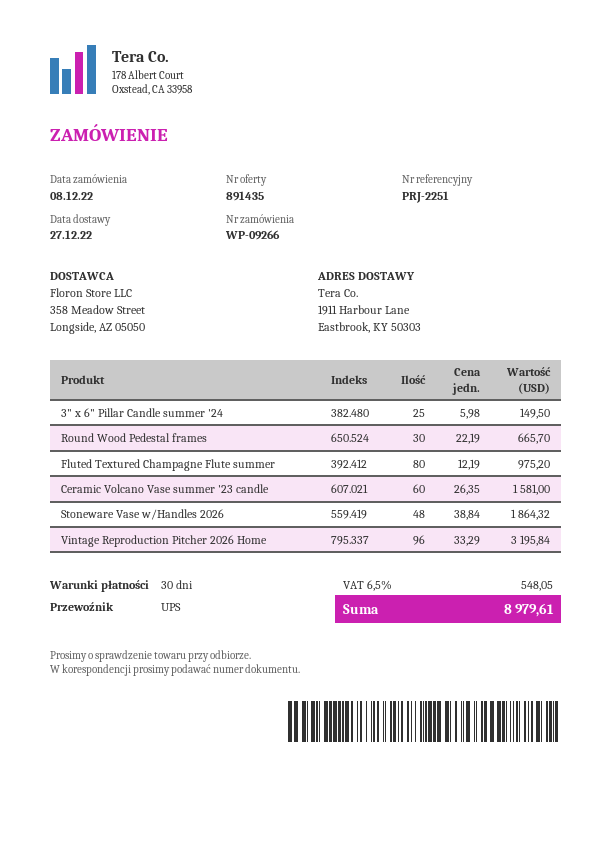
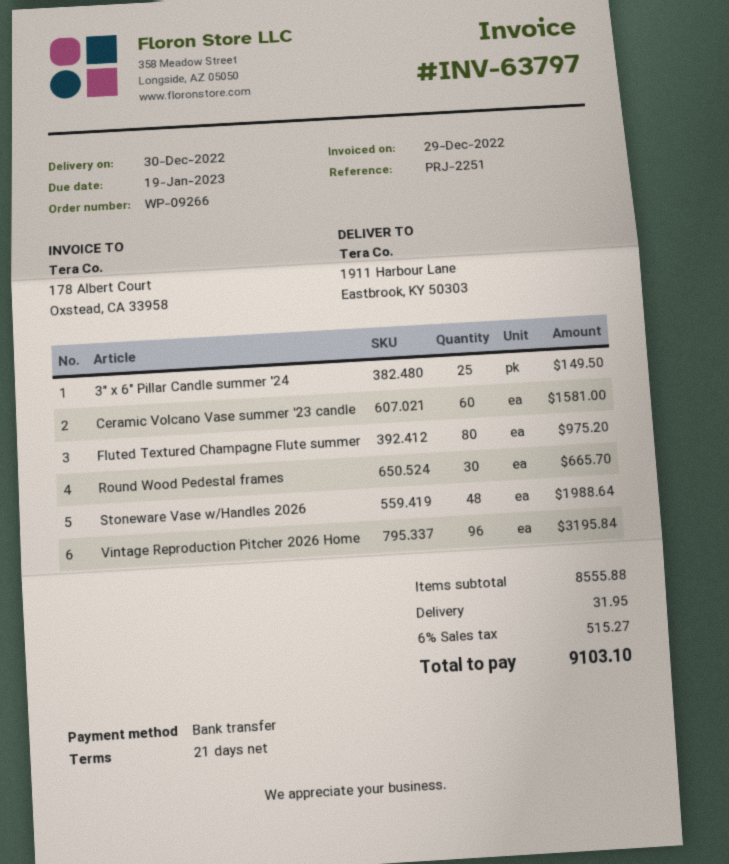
delivery date: 2022-12-27 -> 2022-12-30
payment terms: 30 days -> 21 days
Stoneware Vase w/Handles 2026: 48 for 1864.32 -> 48 for 1988.64
shipping: none -> 31.95
tax: 6.5% = 548.05 -> 6% = 515.27
total: 8979.61 -> 9103.10

